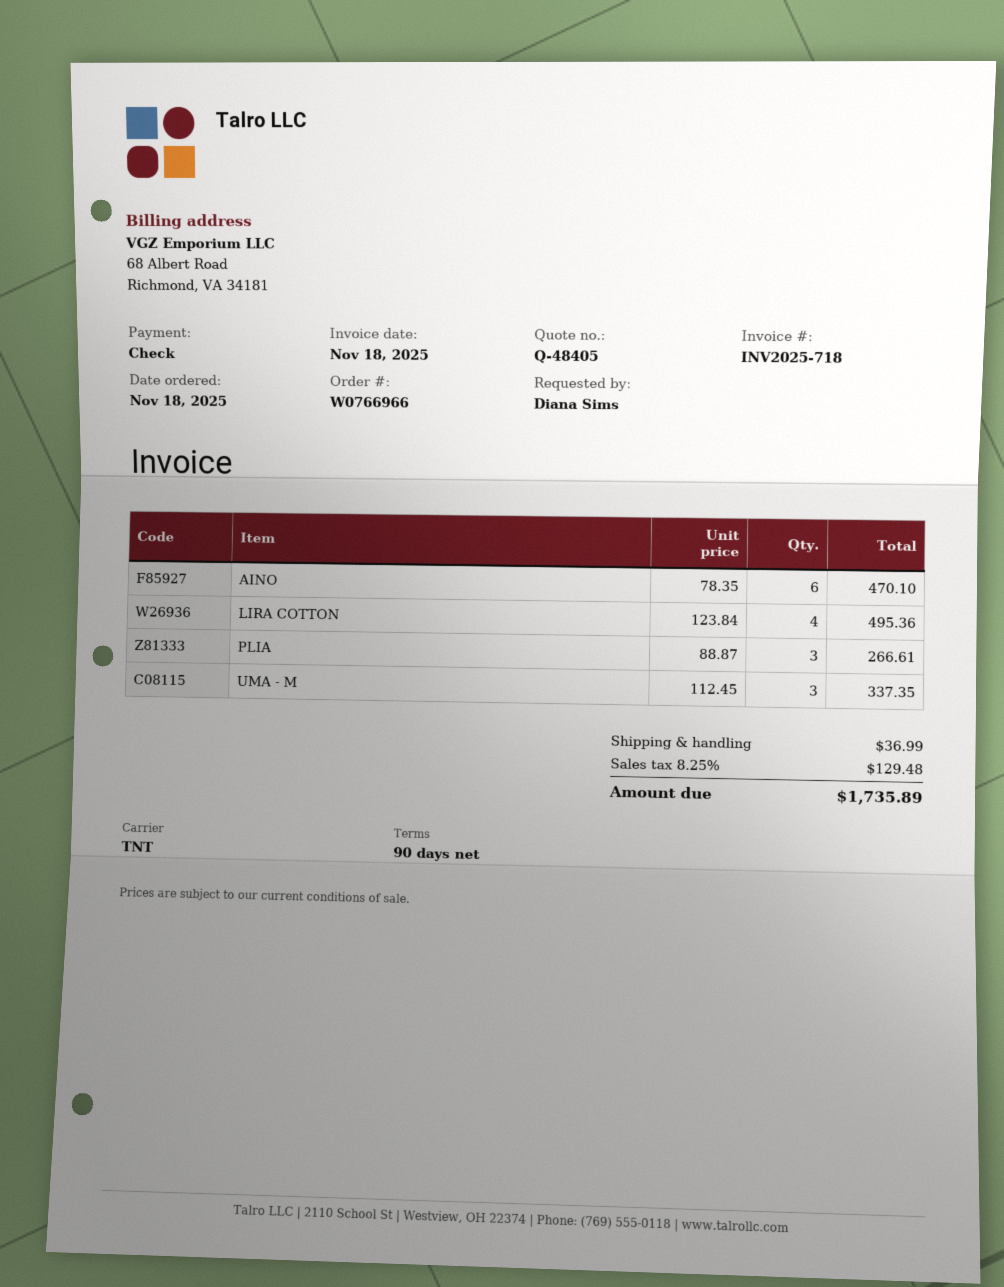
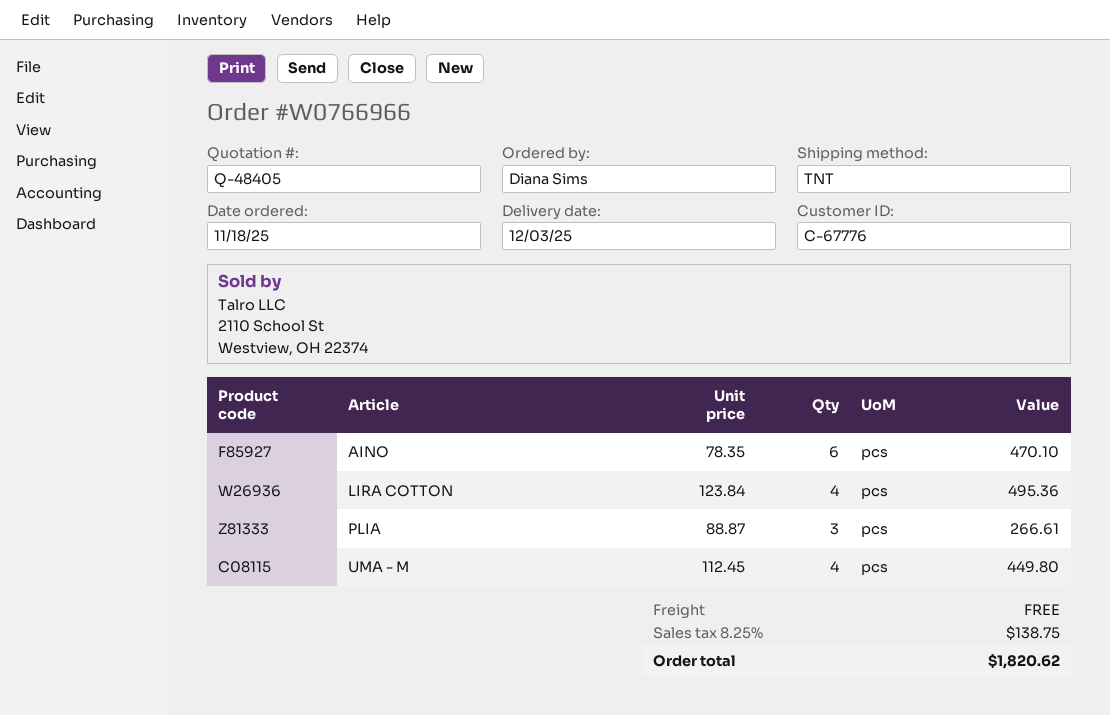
UMA - M: 3 x 112.45 = 337.35 -> 4 x 112.45 = 449.80
shipping: 36.99 -> 0.00
tax: 8.25% = 129.48 -> 8.25% = 138.75
total: 1735.89 -> 1820.62

